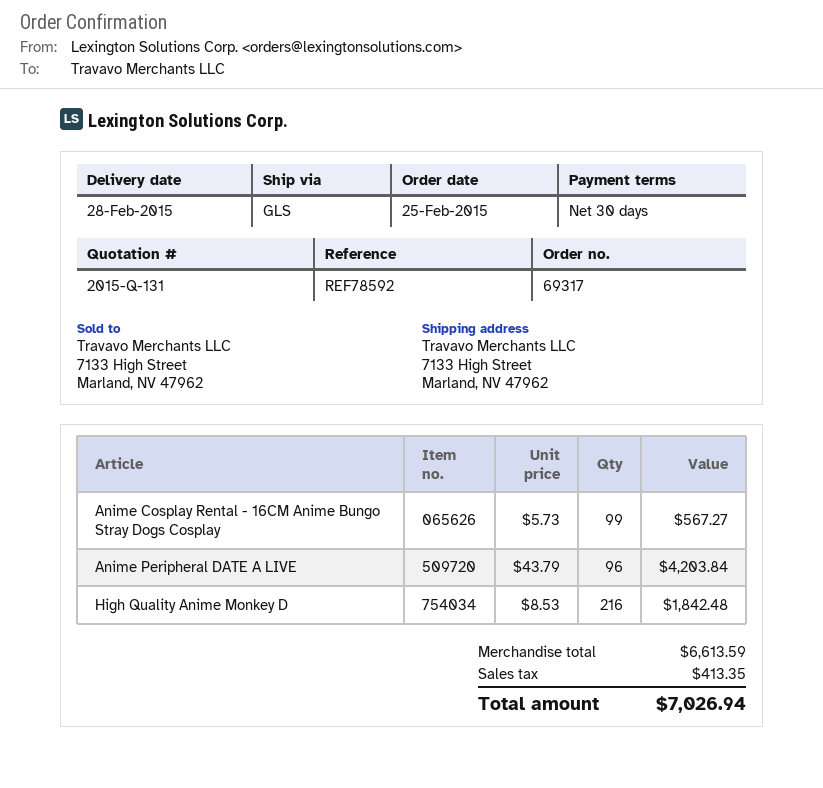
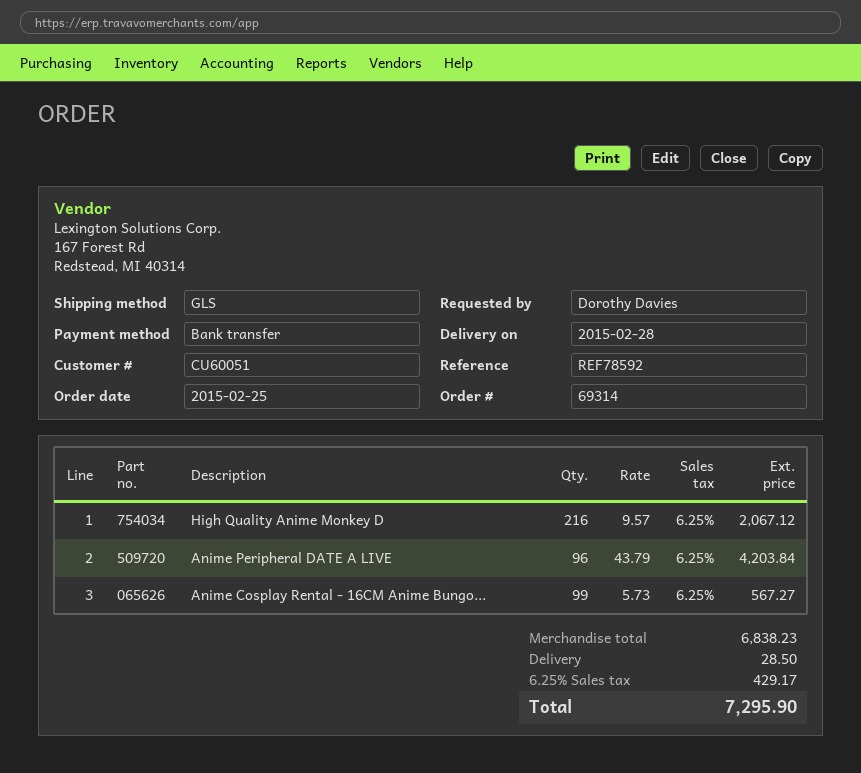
order number: 69317 -> 69314
High Quality Anime Monkey D: 216 x 8.53 = 1842.48 -> 216 x 9.57 = 2067.12
subtotal: 6613.59 -> 6838.23
shipping: none -> 28.50
tax: 413.35 -> 429.17
total: 7026.94 -> 7295.90

